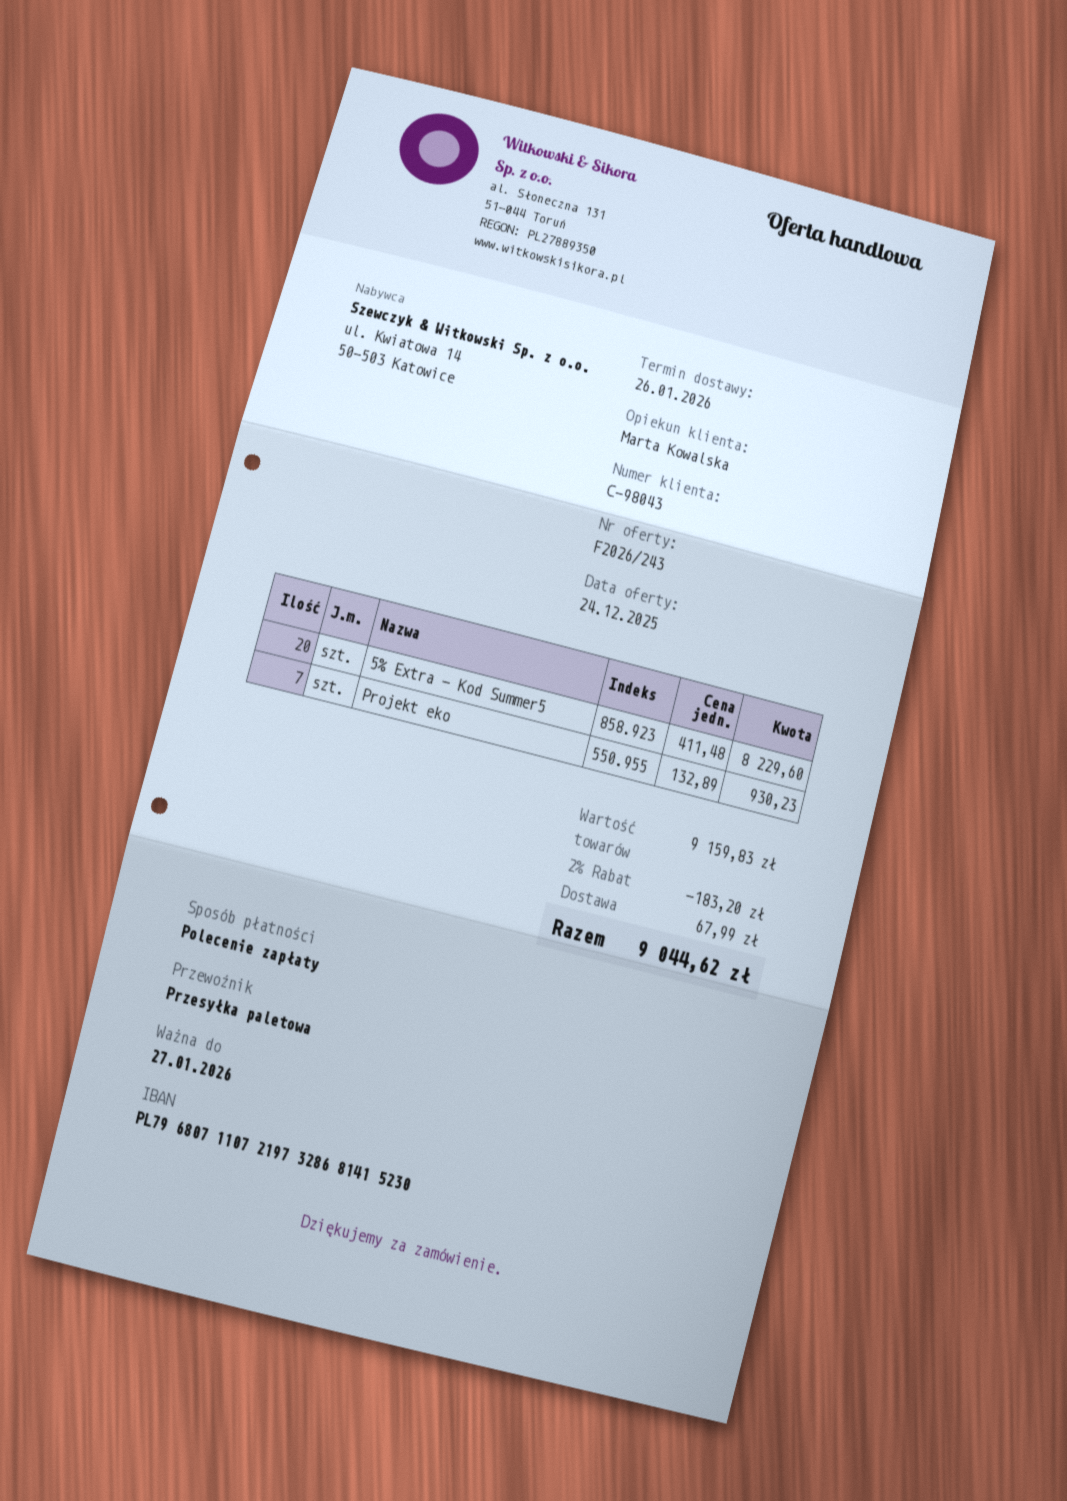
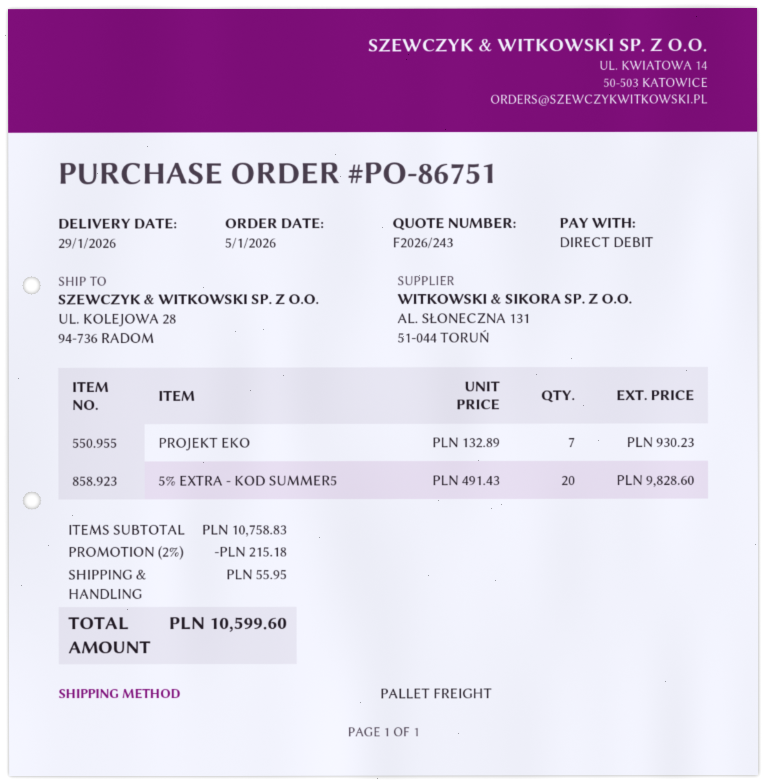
delivery date: 2026-01-26 -> 2026-01-29
5% Extra - Kod Summer5: 20 x 411.48 = 8229.60 -> 20 x 491.43 = 9828.60
subtotal: 9159.83 -> 10758.83
discount: 2% = 183.20 -> 2% = 215.18
shipping: 67.99 -> 55.95
total: 9044.62 -> 10599.60

